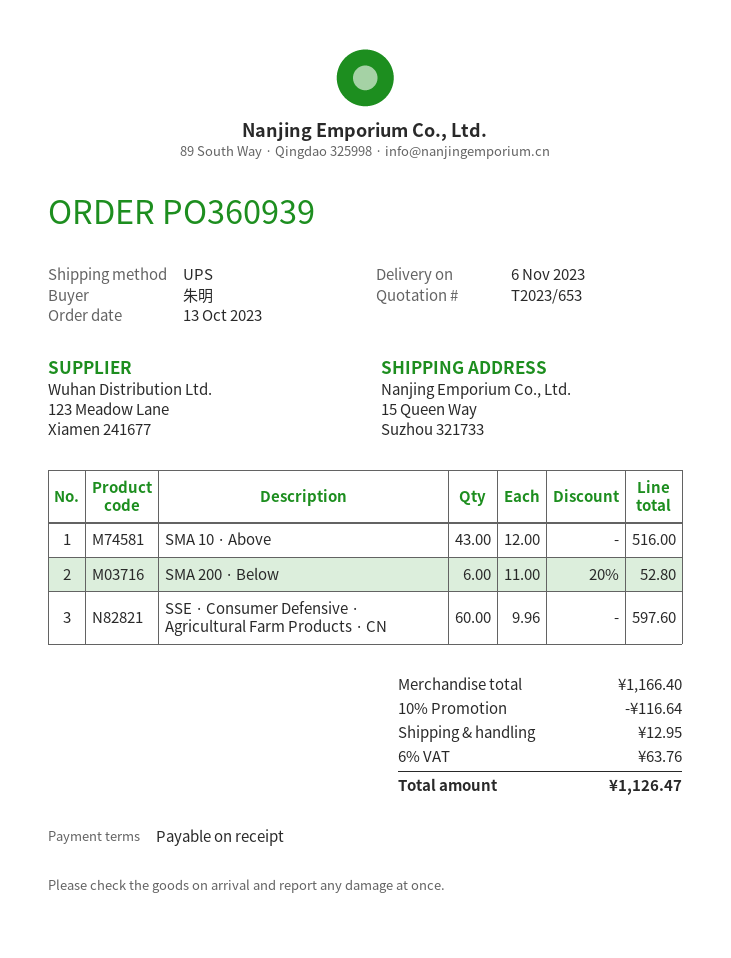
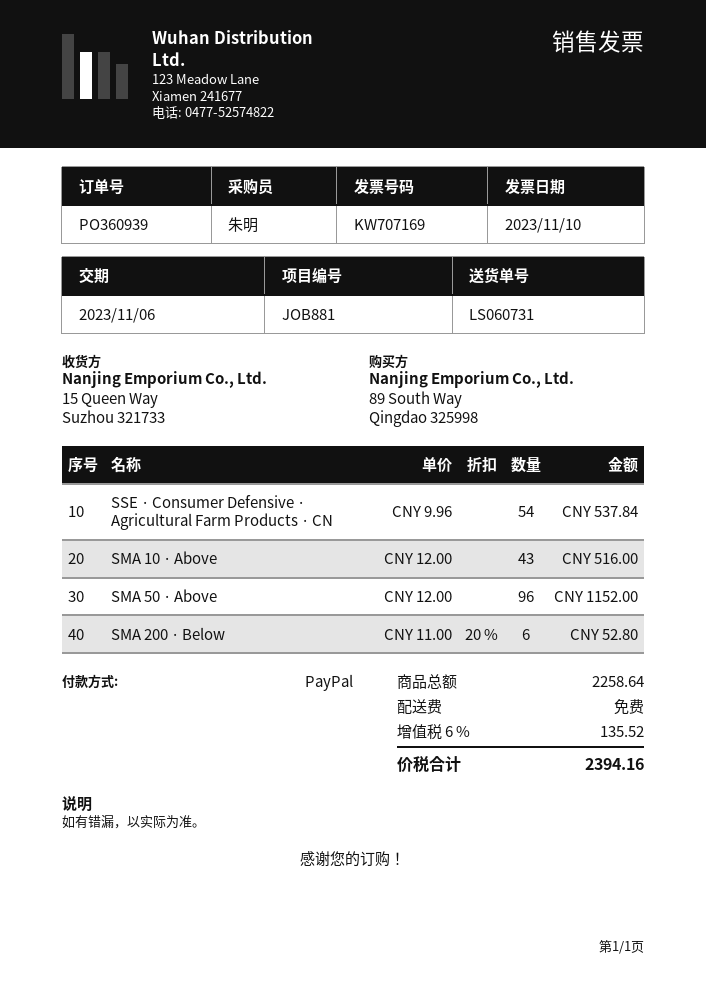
SSE · Consumer Defensive · Agricultural Farm Products · CN: 60 x 9.96 = 597.60 -> 54 x 9.96 = 537.84
SMA 50 · Above: none -> 96 x 12.00 = 1152.00
subtotal: 1166.40 -> 2258.64
discount: 10% = 116.64 -> none
shipping: 12.95 -> 0.00
tax: 6% = 63.76 -> 6% = 135.52
total: 1126.47 -> 2394.16

